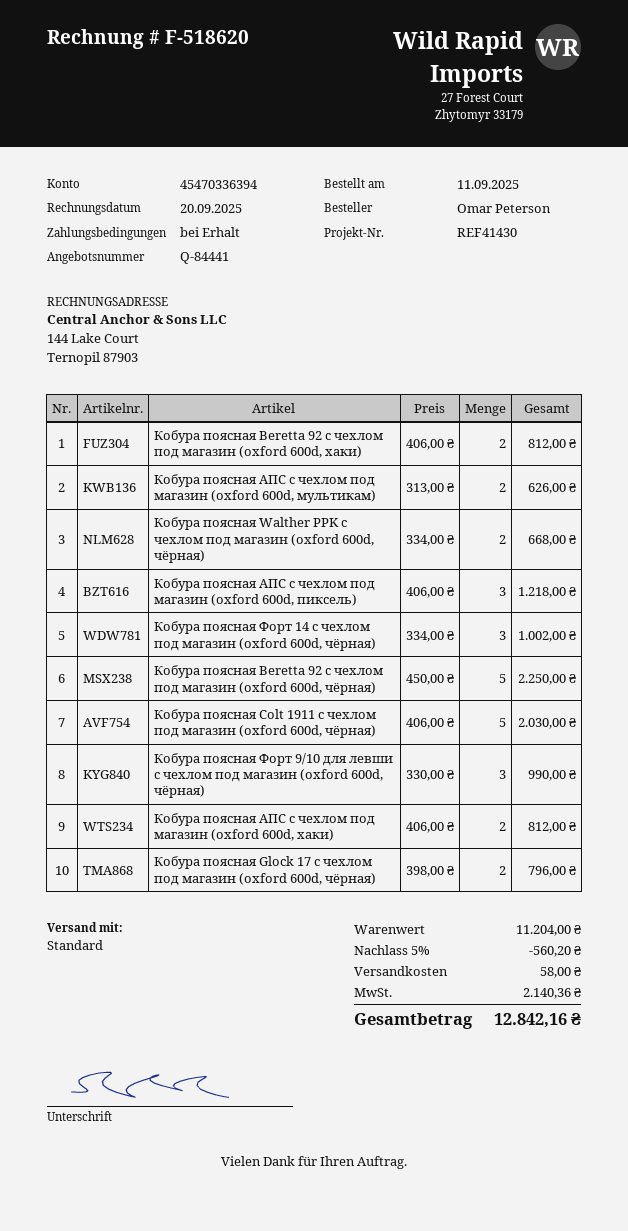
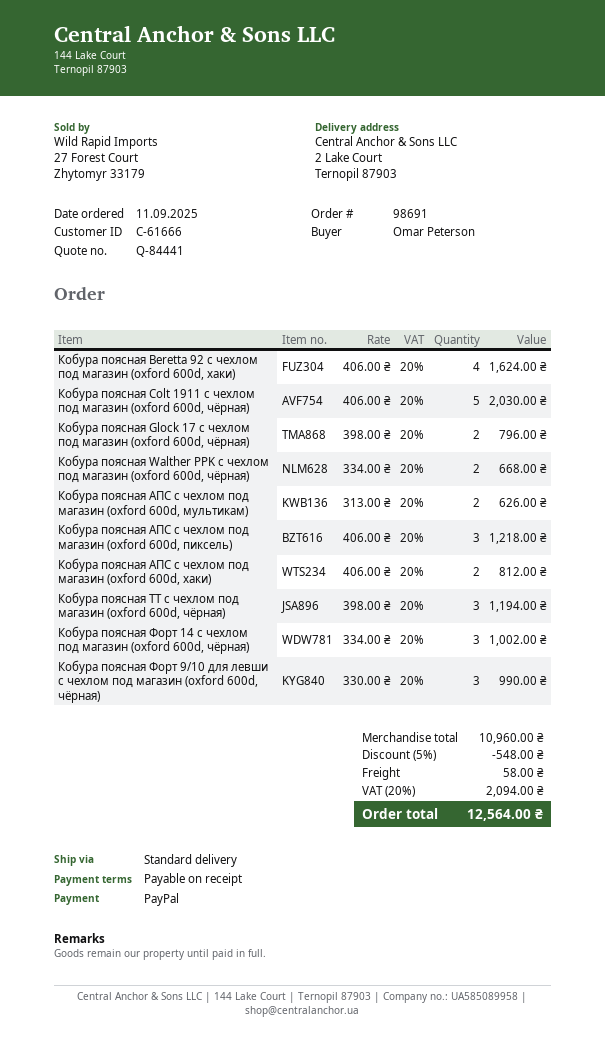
Кобура поясная Beretta 92 с чехлом под магазин (oxford 600d, хаки): 2 x 406.00 = 812.00 -> 4 x 406.00 = 1624.00
Кобура поясная Beretta 92 с чехлом под магазин (oxford 600d, чёрная): 5 x 450.00 = 2250.00 -> none
Кобура поясная ТТ с чехлом под магазин (oxford 600d, чёрная): none -> 3 x 398.00 = 1194.00
subtotal: 11204.00 -> 10960.00
discount: 5% = 560.20 -> 5% = 548.00
tax: 2140.36 -> 2094.00
total: 12842.16 -> 12564.00

